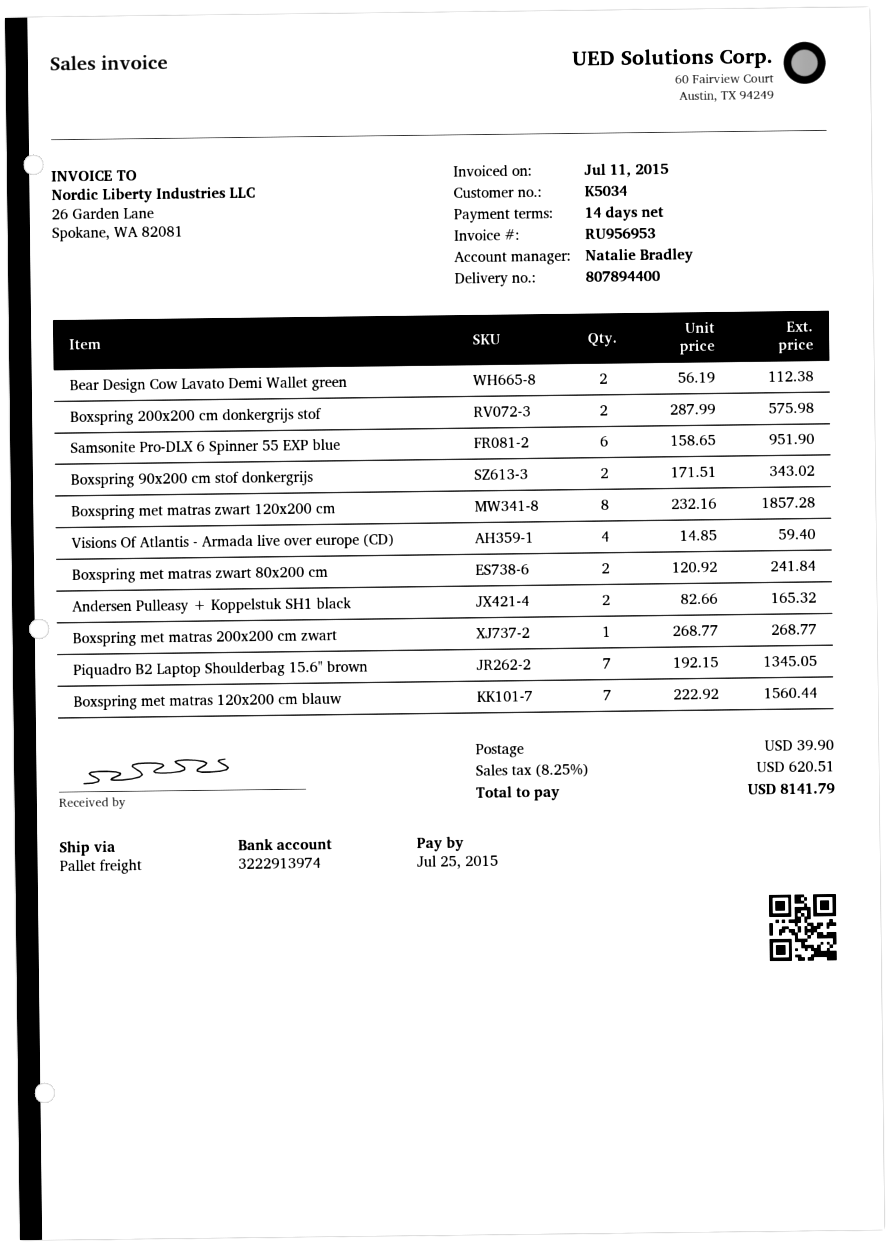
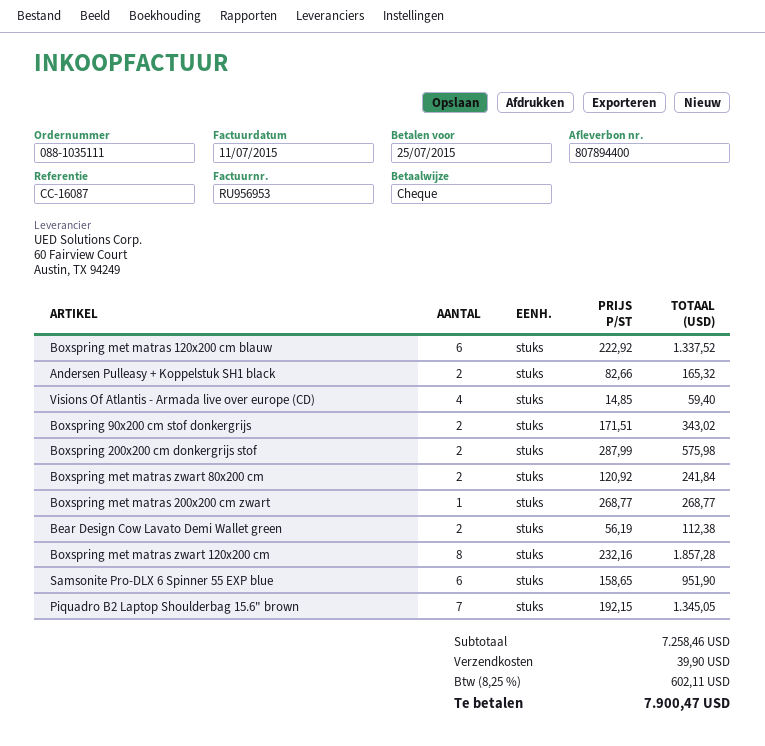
Boxspring met matras 120x200 cm blauw: 7 x 222.92 = 1560.44 -> 6 x 222.92 = 1337.52
tax: 8.25% = 620.51 -> 8.25% = 602.11
total: 8141.79 -> 7900.47

